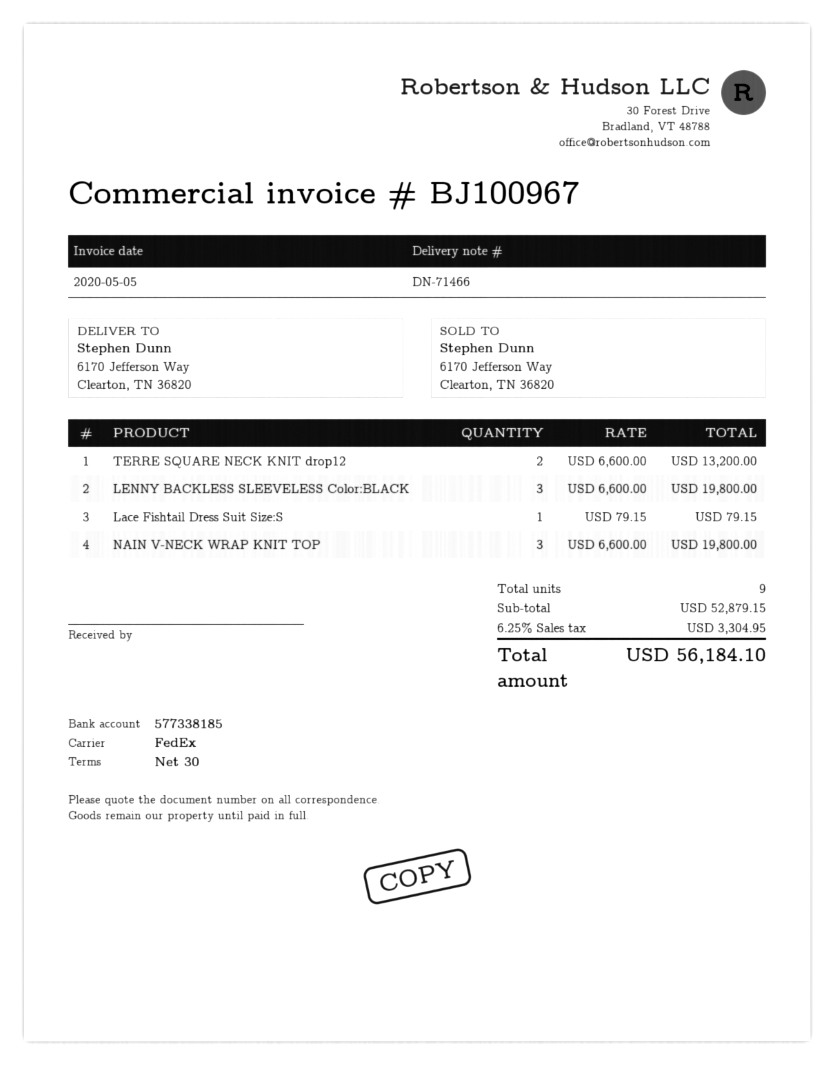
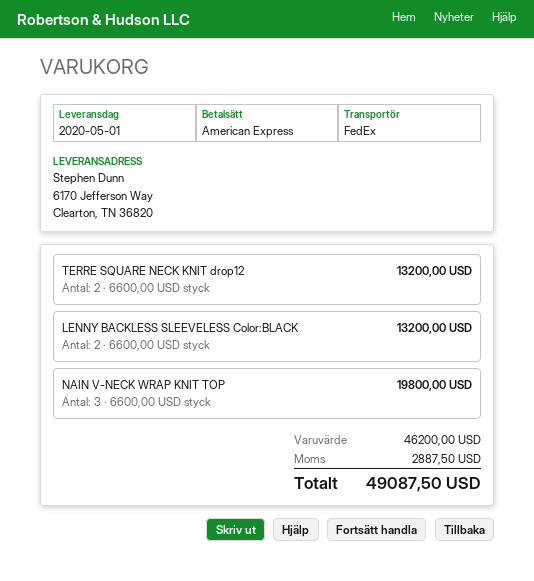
LENNY BACKLESS SLEEVELESS Color:BLACK: 3 x 6600.00 = 19800.00 -> 2 x 6600.00 = 13200.00
Lace Fishtail Dress Suit Size:S: 1 x 79.15 = 79.15 -> none
subtotal: 52879.15 -> 46200.00
tax: 3304.95 -> 2887.50
total: 56184.10 -> 49087.50

